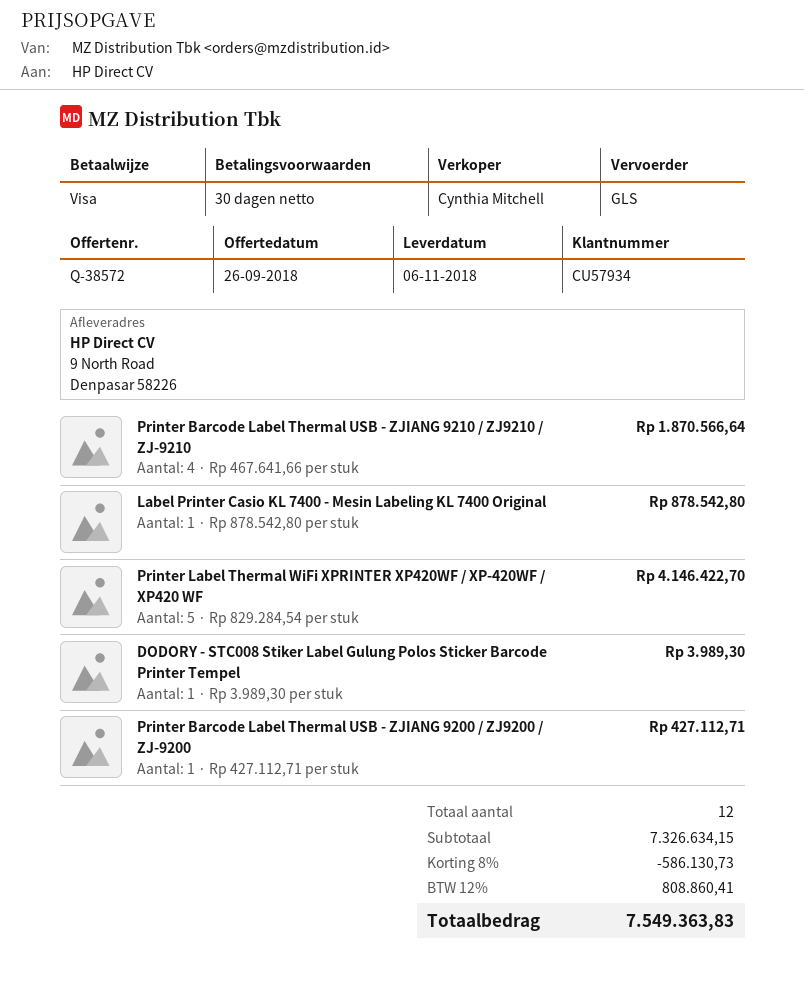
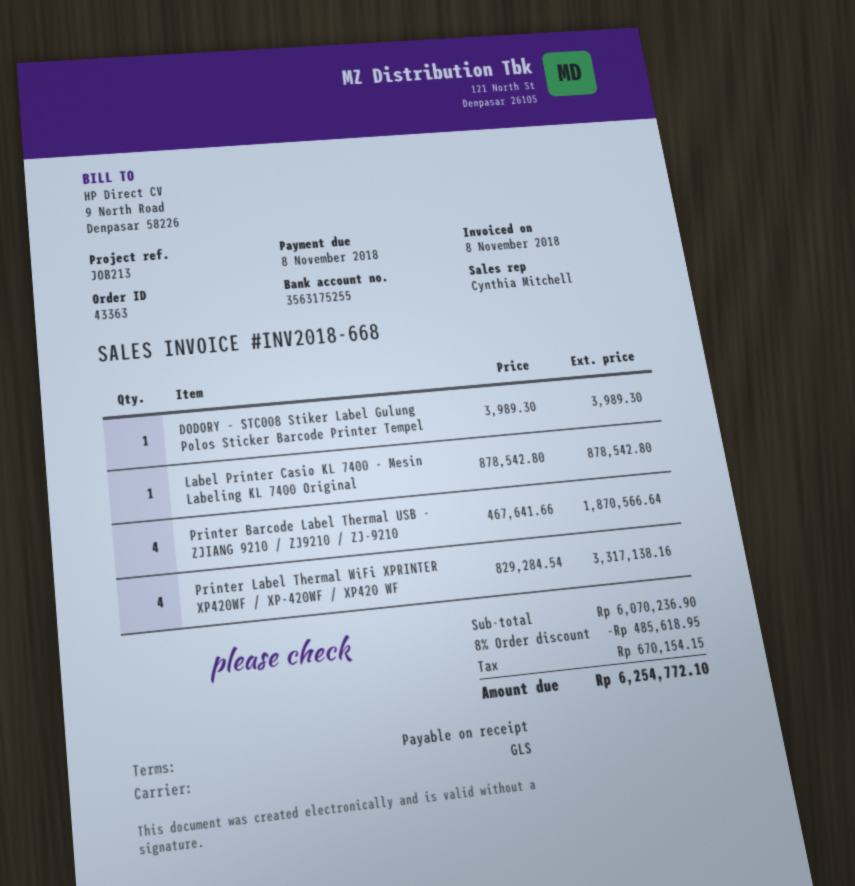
payment terms: 30 days -> on receipt
Printer Label Thermal WiFi XPRINTER XP420WF / XP-420WF / XP420 WF: 5 x 829284.54 = 4146422.70 -> 4 x 829284.54 = 3317138.16
Printer Barcode Label Thermal USB - ZJIANG 9200 / ZJ9200 / ZJ-9200: 1 x 427112.71 = 427112.71 -> none
subtotal: 7326634.15 -> 6070236.90
discount: 8% = 586130.73 -> 8% = 485618.95
tax: 808860.41 -> 670154.15
total: 7549363.83 -> 6254772.10

